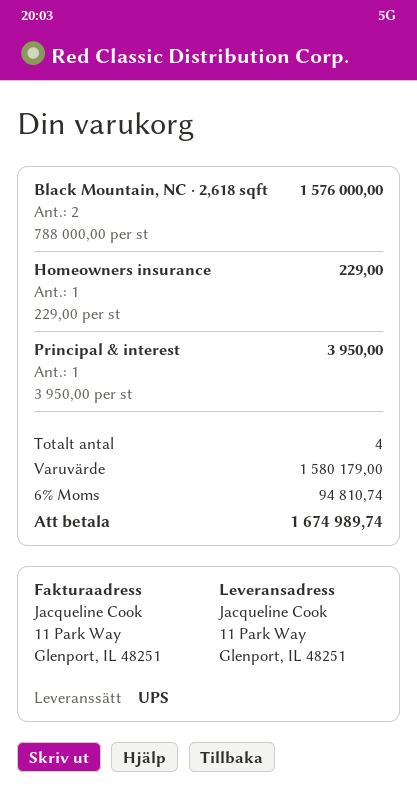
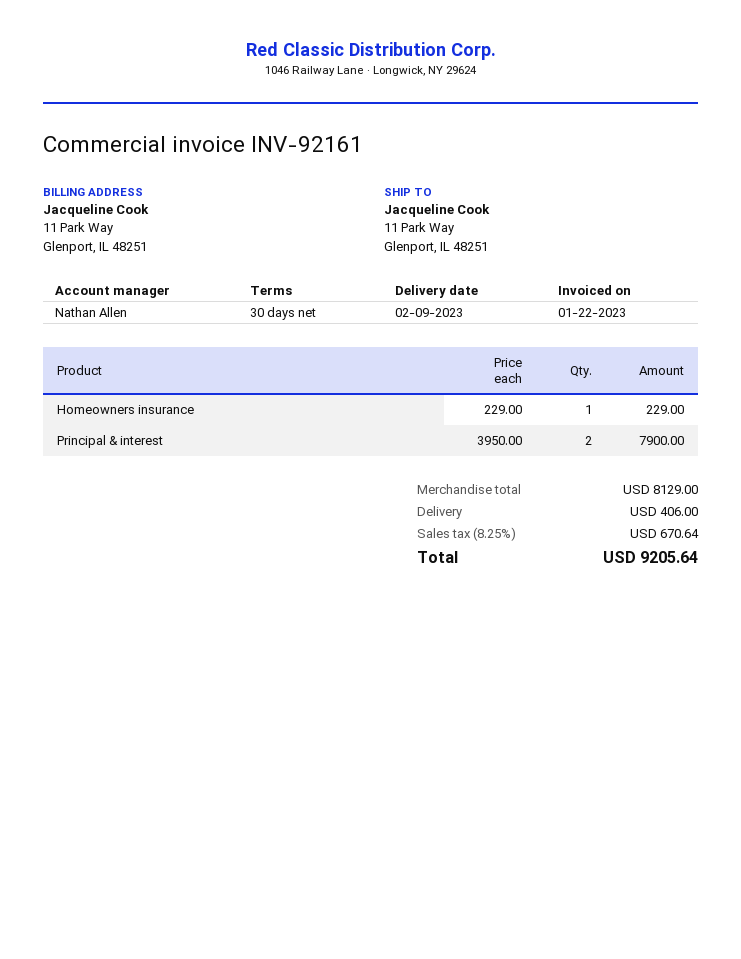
Black Mountain, NC · 2,618 sqft: 2 x 788000.00 = 1576000.00 -> none
Principal & interest: 1 x 3950.00 = 3950.00 -> 2 x 3950.00 = 7900.00
subtotal: 1580179.00 -> 8129.00
shipping: none -> 406.00
tax: 6% = 94810.74 -> 8.25% = 670.64
total: 1674989.74 -> 9205.64

